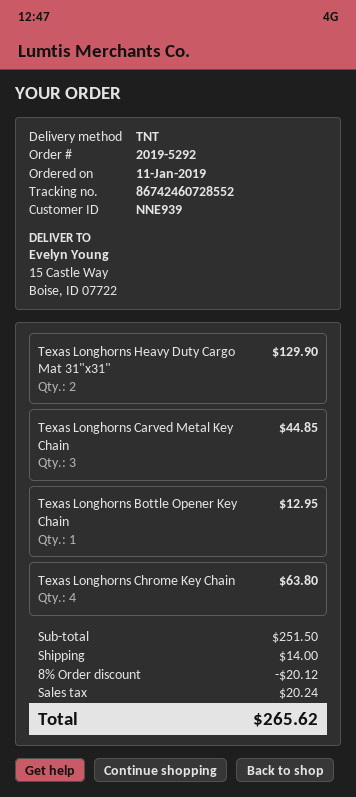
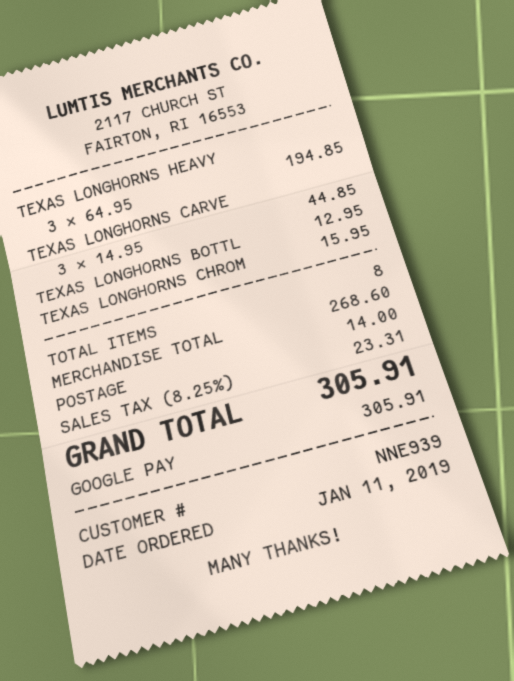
Texas Longhorns Heavy Duty Cargo Mat 31"x31": 2 for 129.90 -> 3 for 194.85
Texas Longhorns Chrome Key Chain: 4 for 63.80 -> 1 for 15.95
subtotal: 251.50 -> 268.60
discount: 8% = 20.12 -> none
tax: 20.24 -> 23.31
total: 265.62 -> 305.91

